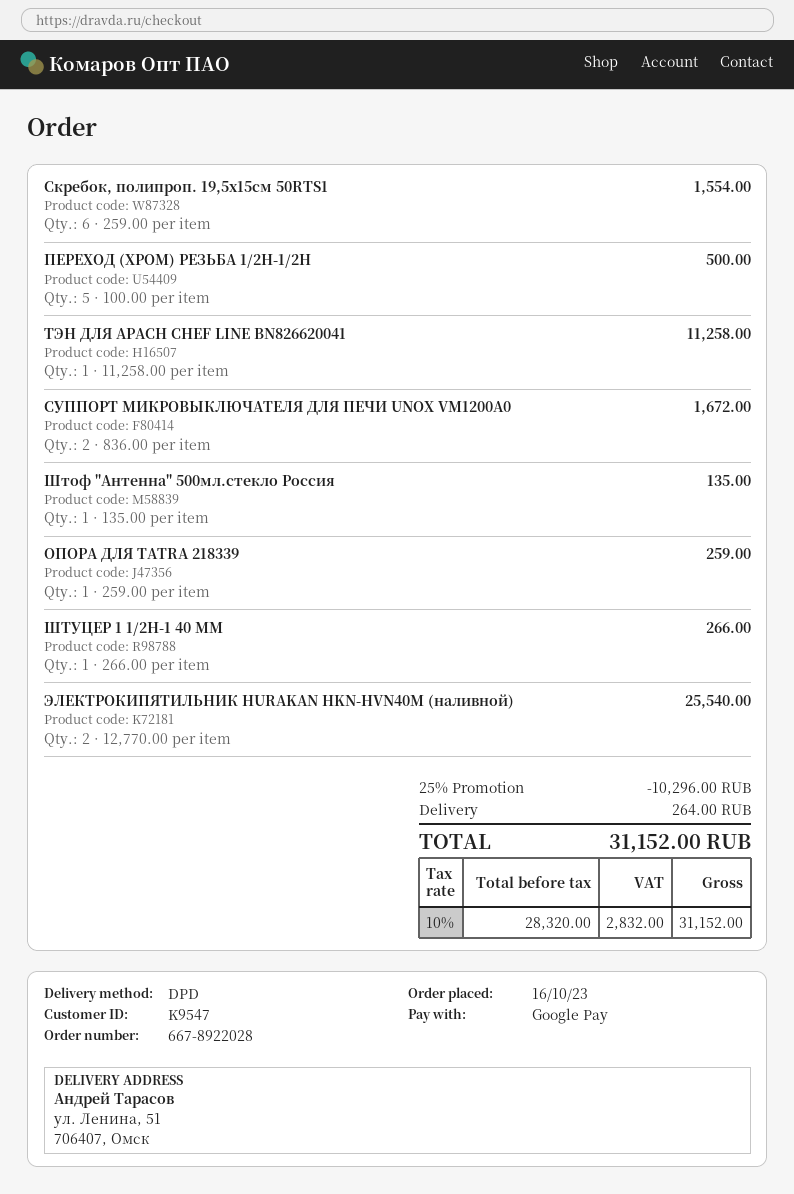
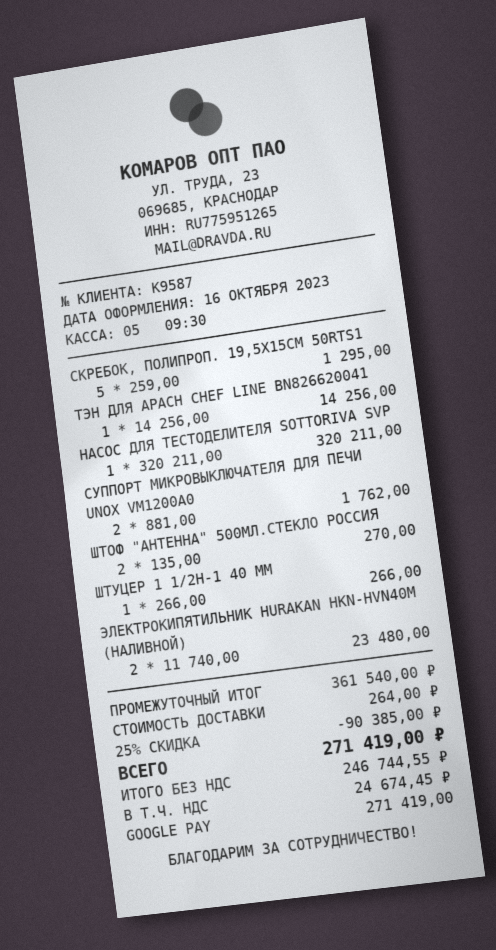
customer number: K9547 -> K9587
Скребок, полипроп. 19,5х15см 50RTS1: 6 x 259.00 = 1554.00 -> 5 x 259.00 = 1295.00
ПЕРЕХОД (ХРОМ) РЕЗЬБА 1/2Н-1/2Н: 5 x 100.00 = 500.00 -> none
ТЭН ДЛЯ APACH CHEF LINE BN826620041: 1 x 11258.00 = 11258.00 -> 1 x 14256.00 = 14256.00
СУППОРТ МИКРОВЫКЛЮЧАТЕЛЯ ДЛЯ ПЕЧИ UNOX VM1200A0: 2 x 836.00 = 1672.00 -> 2 x 881.00 = 1762.00
Штоф "Антенна" 500мл.стекло Россия: 1 x 135.00 = 135.00 -> 2 x 135.00 = 270.00
ОПОРА ДЛЯ TATRA 218339: 1 x 259.00 = 259.00 -> none
ЭЛЕКТРОКИПЯТИЛЬНИК HURAKAN HKN-HVN40M (наливной): 2 x 12770.00 = 25540.00 -> 2 x 11740.00 = 23480.00
НАСОС ДЛЯ ТЕСТОДЕЛИТЕЛЯ SOTTORIVA SVP: none -> 1 x 320211.00 = 320211.00
discount: 25% = 10296.00 -> 25% = 90385.00
net: 28320.00 -> 246744.55
tax: 2832.00 -> 24674.45
total: 31152.00 -> 271419.00

